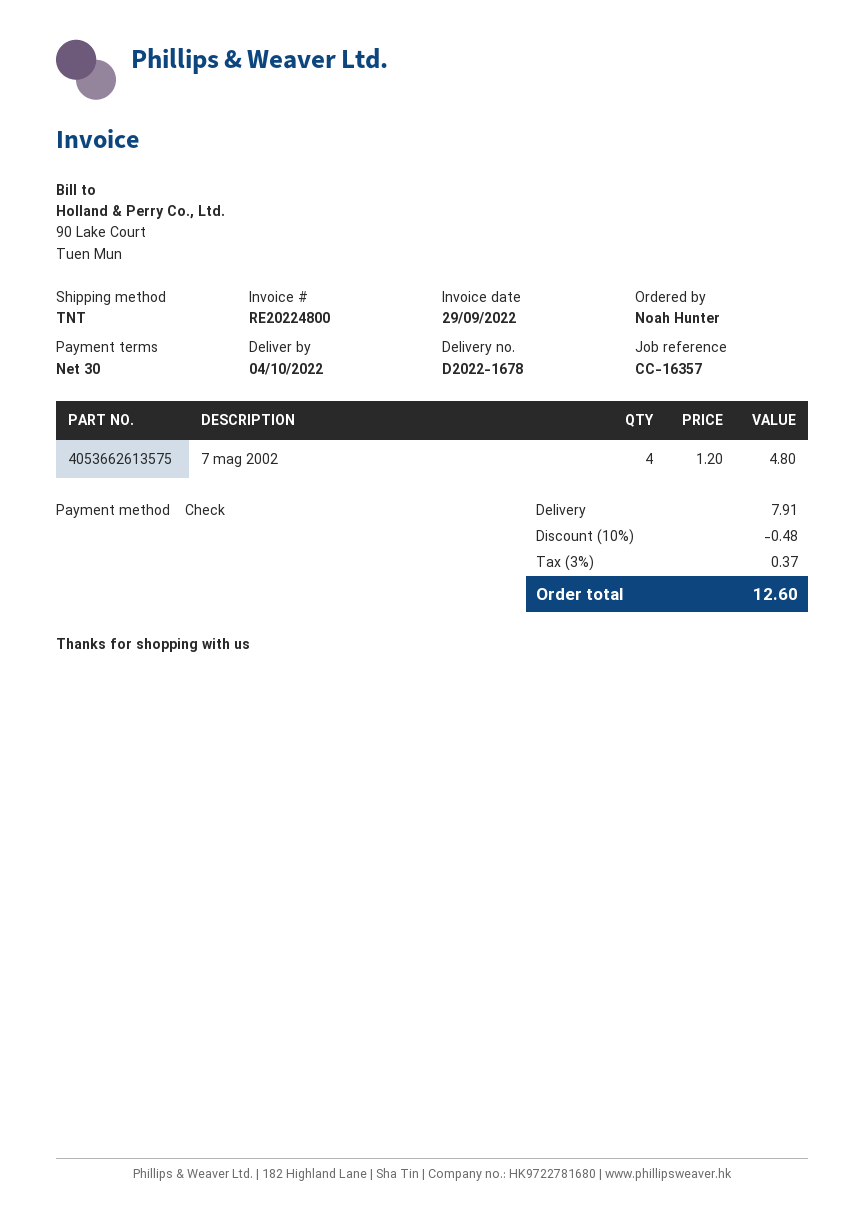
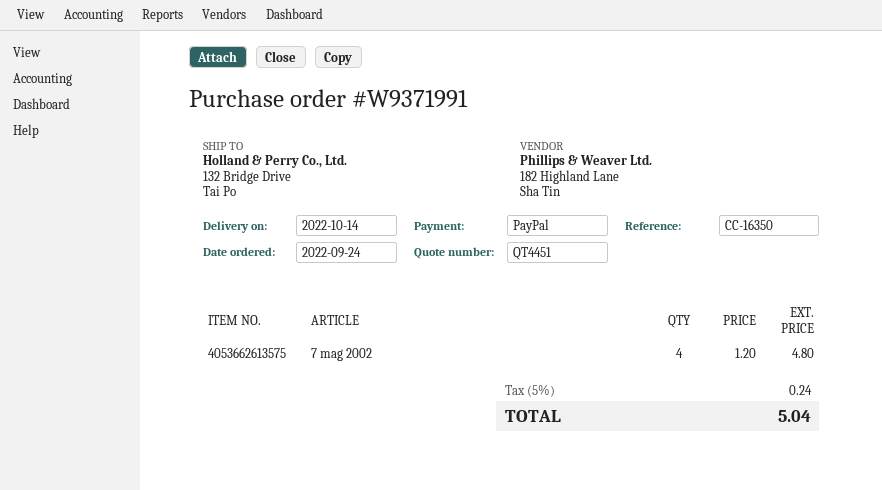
delivery date: 2022-10-04 -> 2022-10-14
reference: CC-16357 -> CC-16350
payment method: cheque -> PayPal
discount: 10% = 0.48 -> none
shipping: 7.91 -> none
tax: 3% = 0.37 -> 5% = 0.24
total: 12.60 -> 5.04

